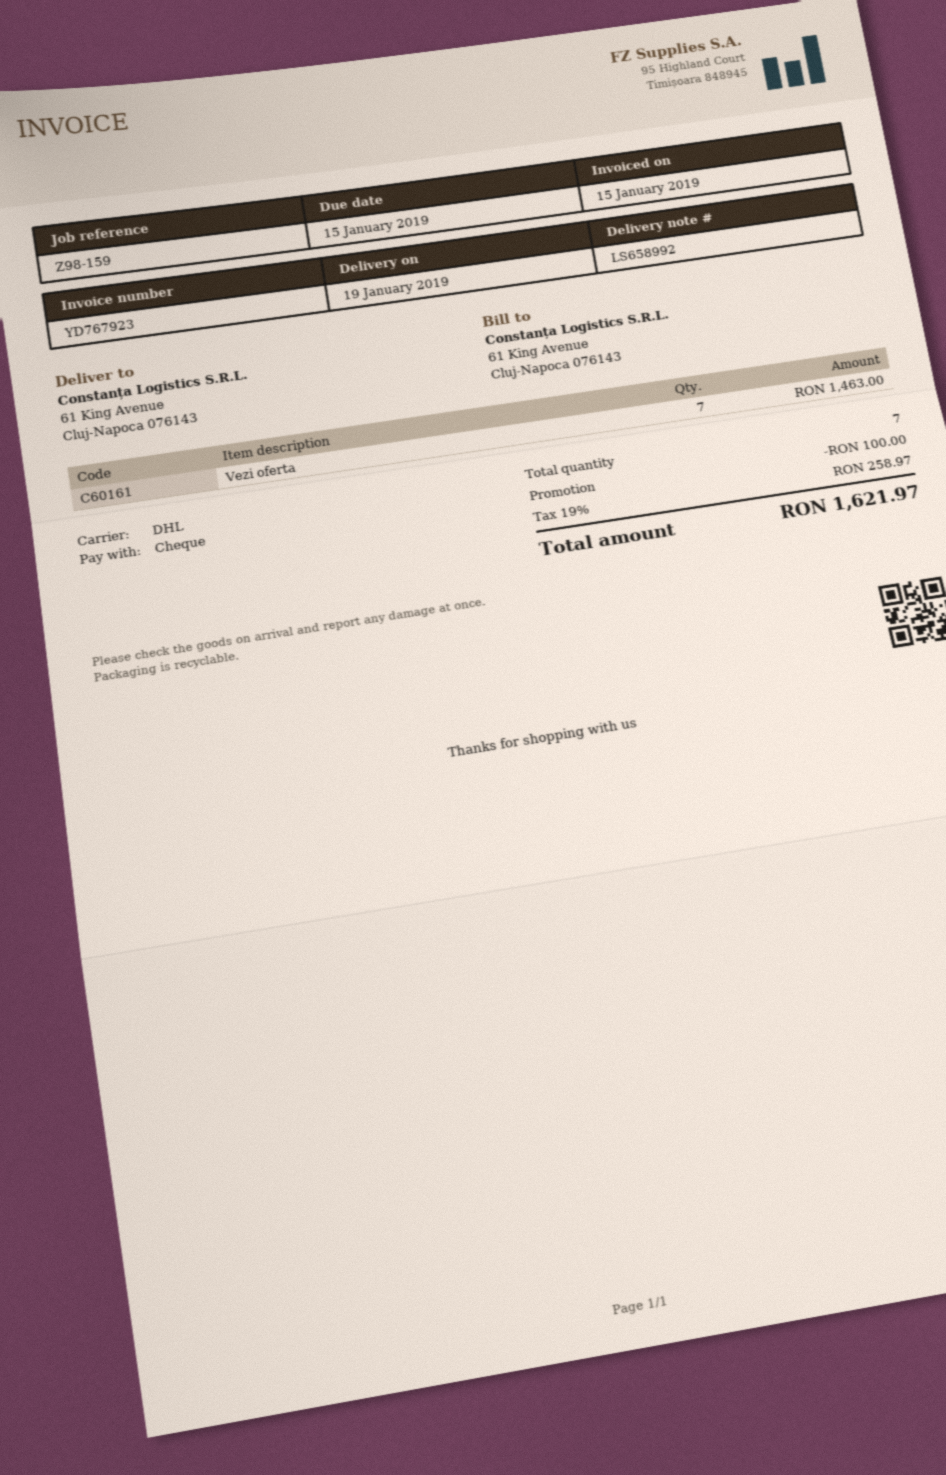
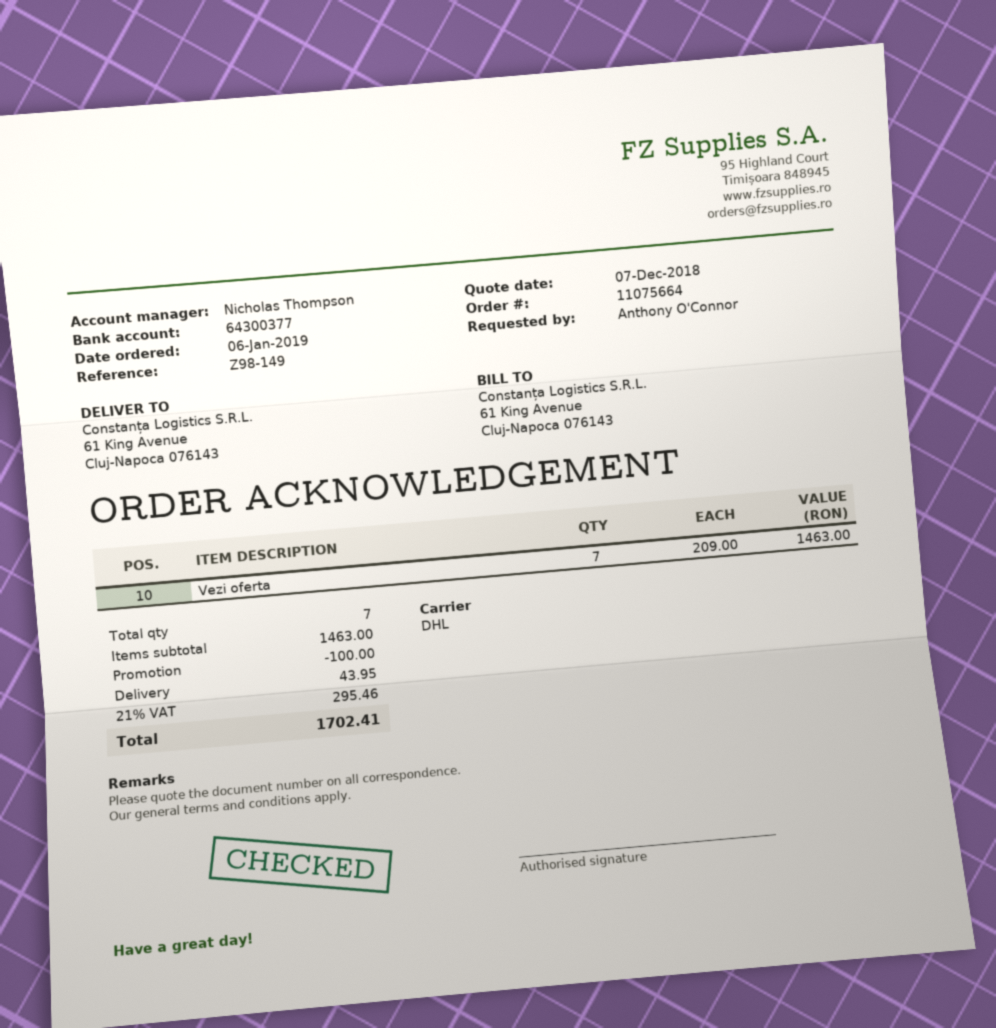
reference: Z98-159 -> Z98-149
shipping: none -> 43.95
tax: 19% = 258.97 -> 21% = 295.46
total: 1621.97 -> 1702.41

